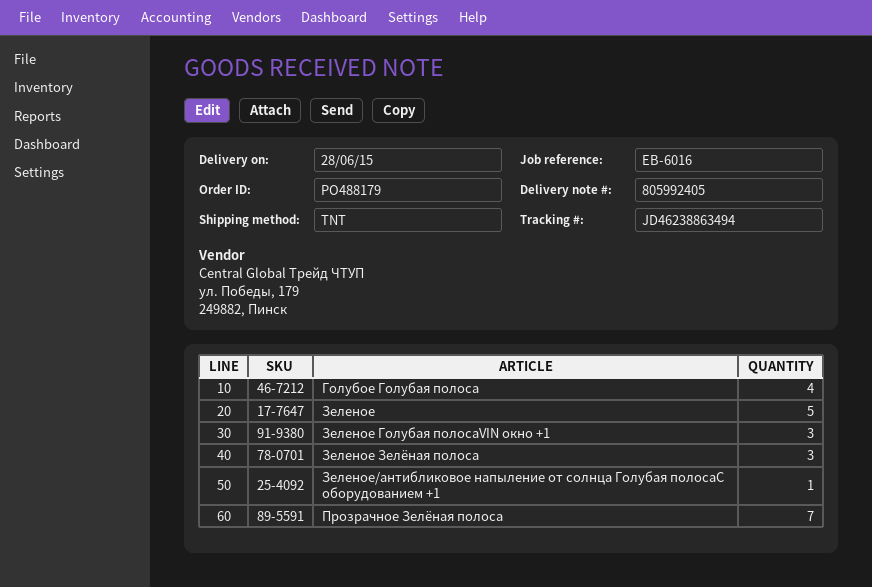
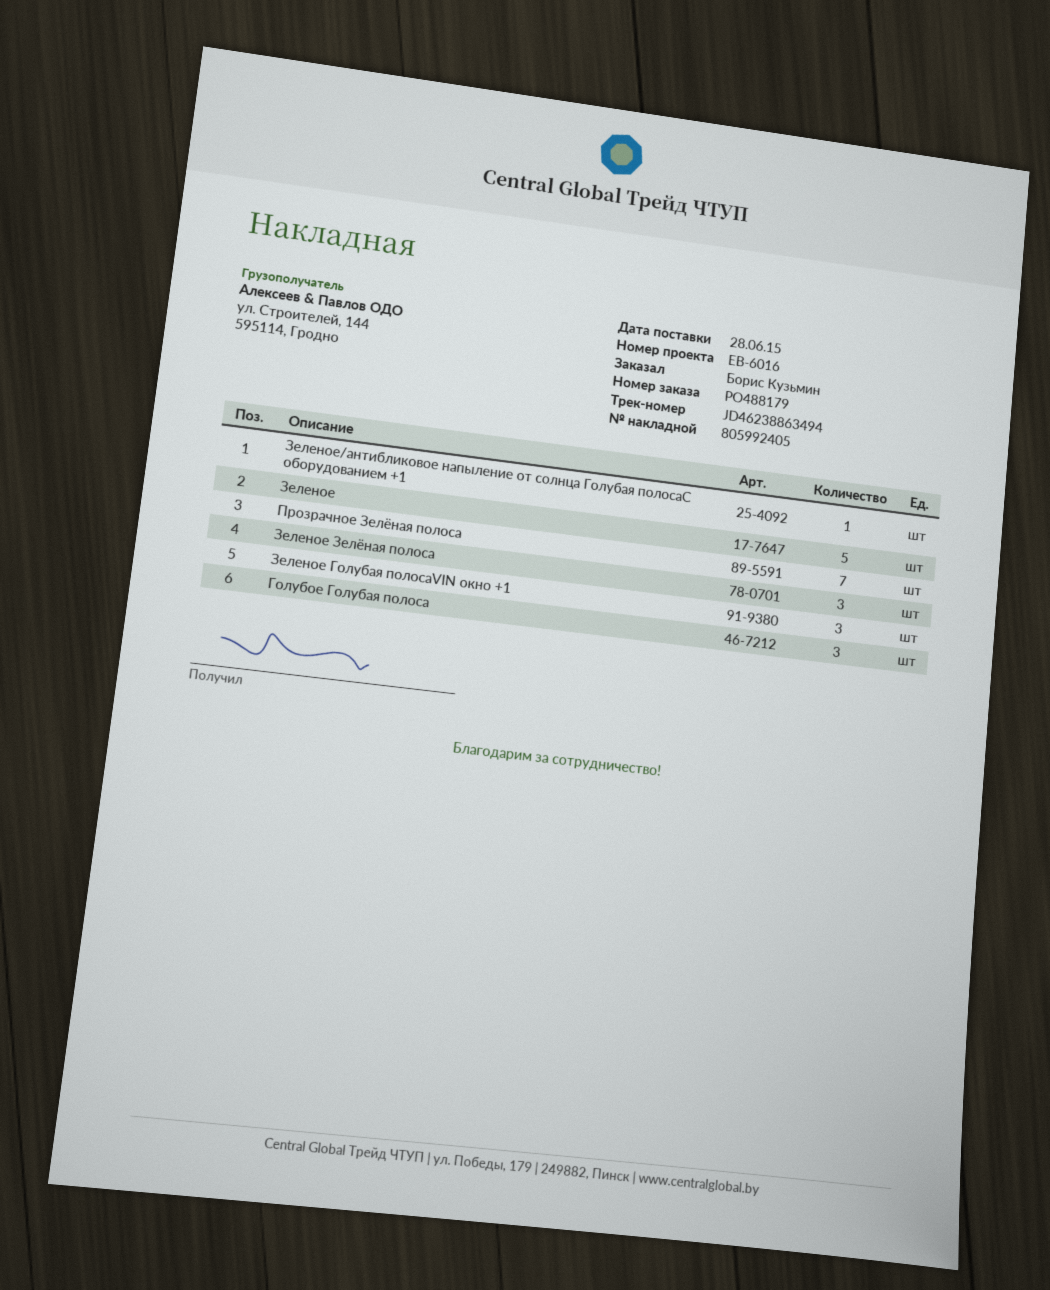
Голубое Голубая полоса: 4 -> 3

